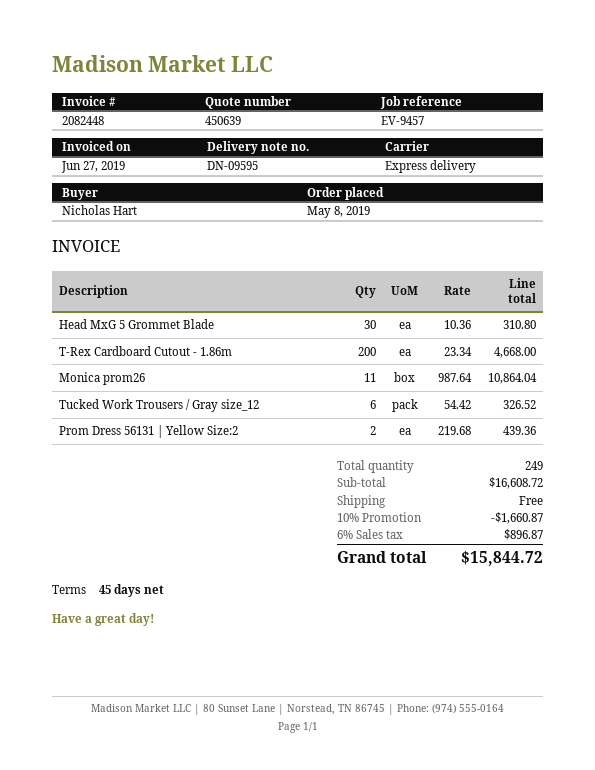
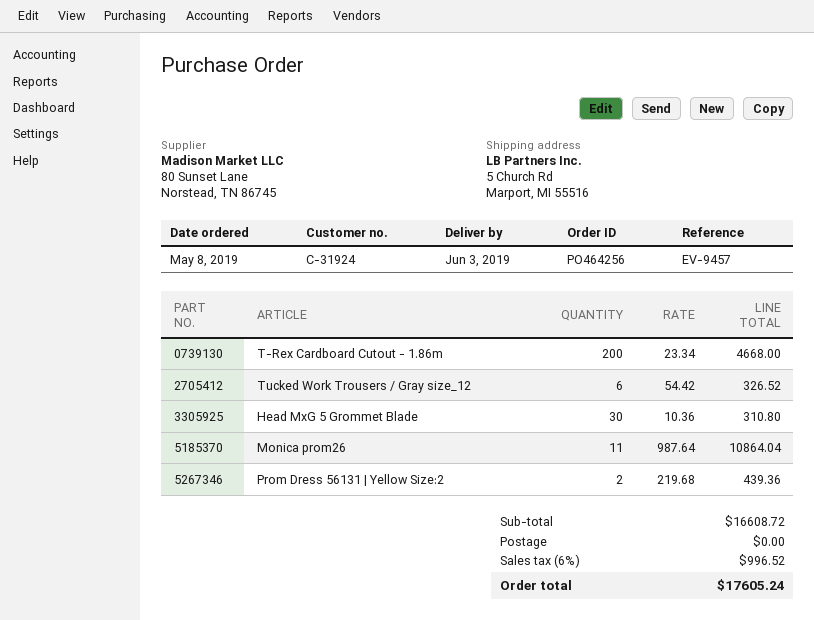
discount: 10% = 1660.87 -> none
tax: 6% = 896.87 -> 6% = 996.52
total: 15844.72 -> 17605.24

